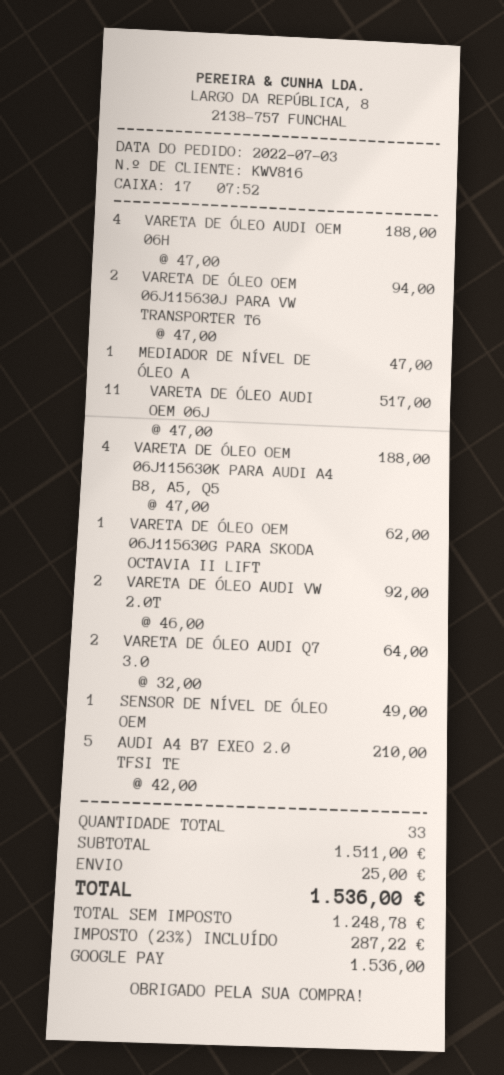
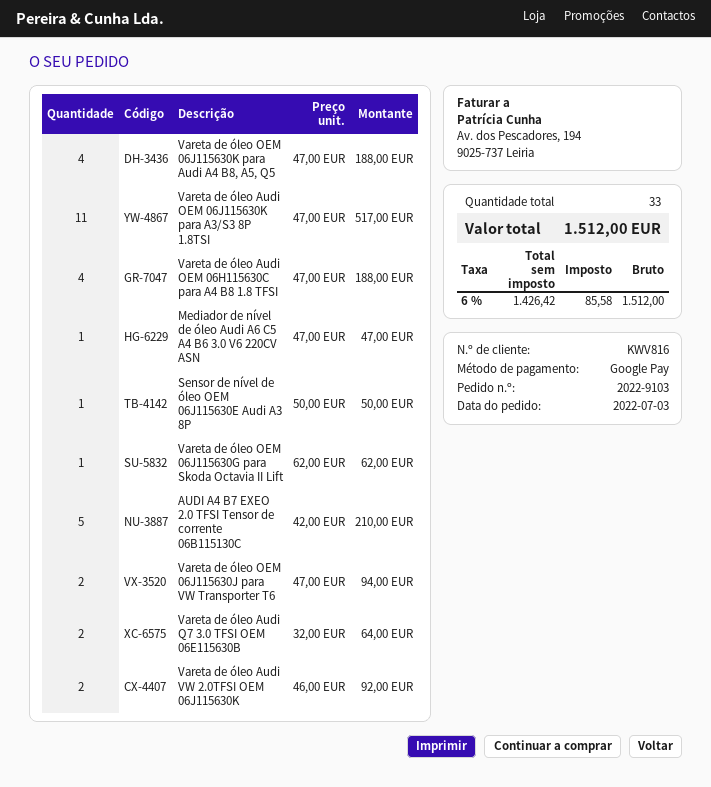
SENSOR DE NÍVEL DE ÓLEO OEM: 1 x 49.00 = 49.00 -> 1 x 50.00 = 50.00
shipping: 25.00 -> none
net: 1248.78 -> 1426.42
tax: 23% = 287.22 -> 6% = 85.58
total: 1536.00 -> 1512.00

